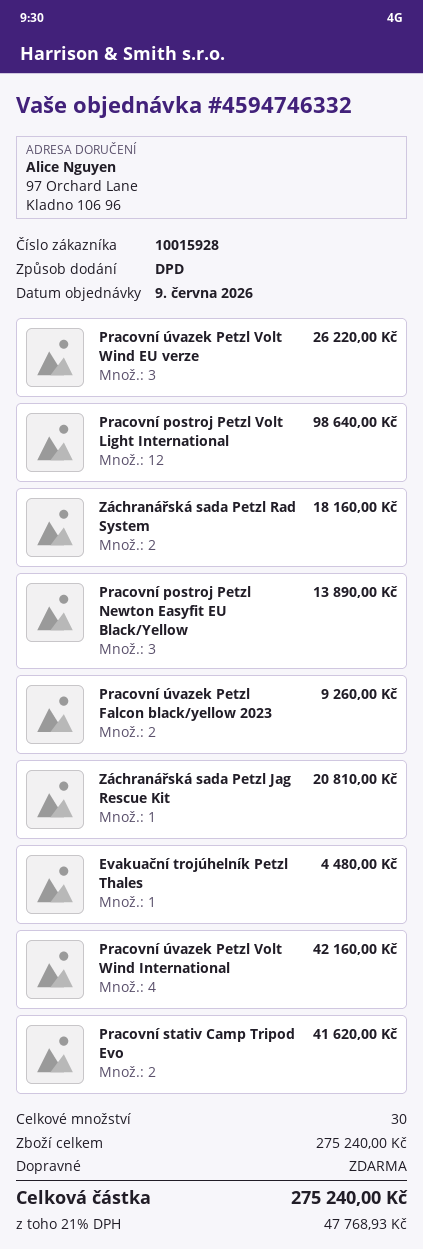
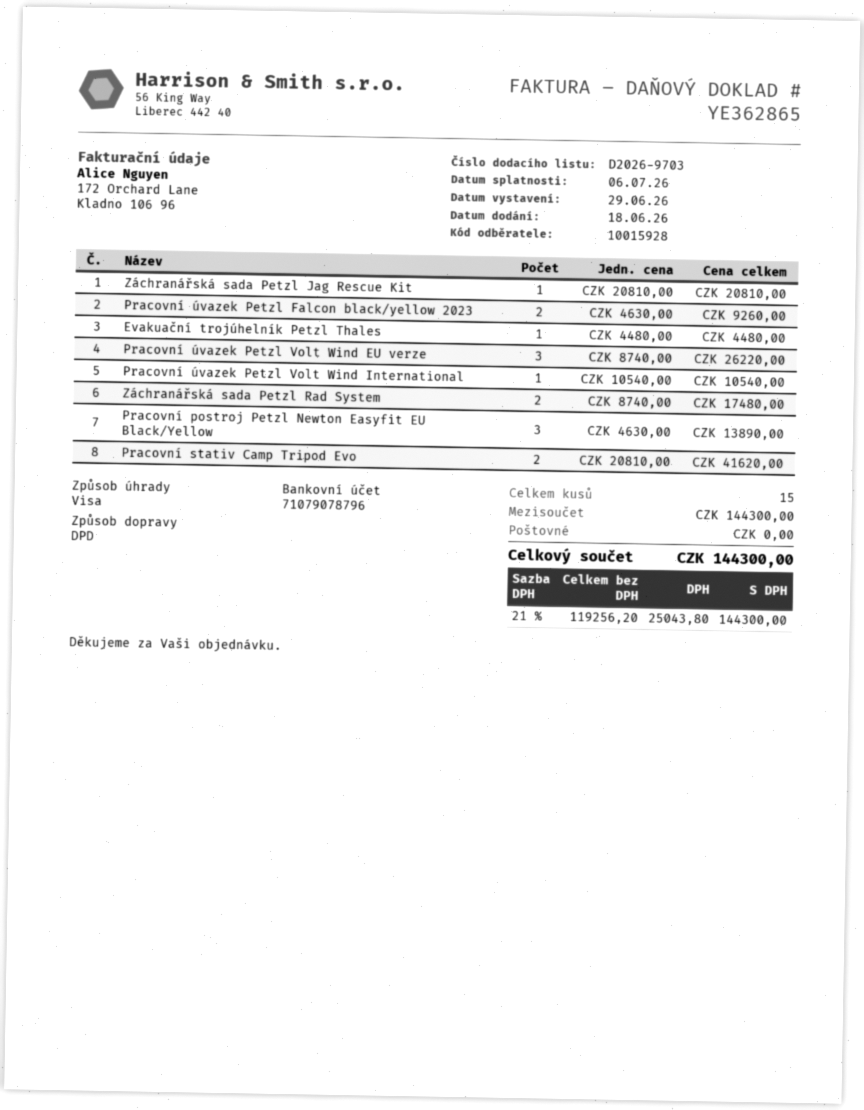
Pracovní postroj Petzl Volt Light International: 12 for 98640.00 -> none
Záchranářská sada Petzl Rad System: 2 for 18160.00 -> 2 for 17480.00
Pracovní úvazek Petzl Volt Wind International: 4 for 42160.00 -> 1 for 10540.00
total quantity: 30 -> 15
subtotal: 275240.00 -> 144300.00
tax: 21% = 47768.93 -> 21% = 25043.80
total: 275240.00 -> 144300.00

